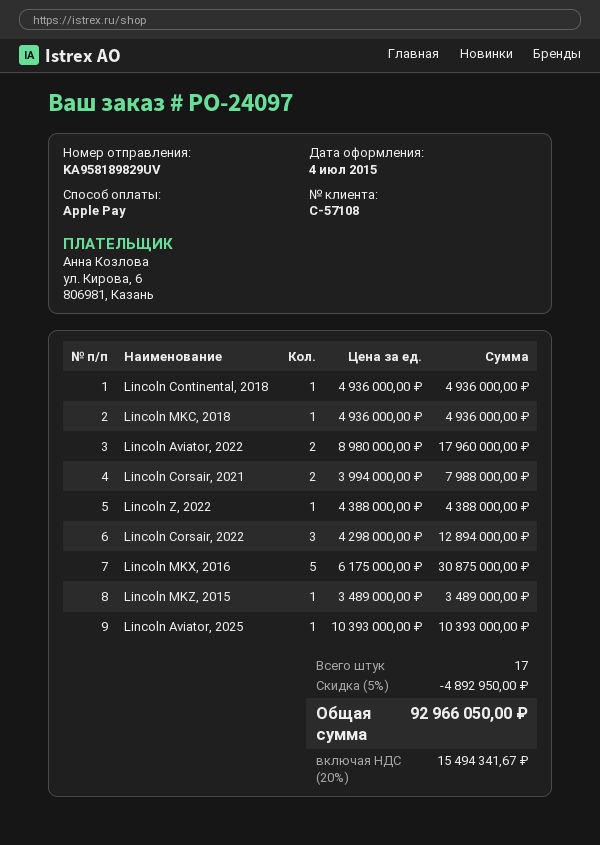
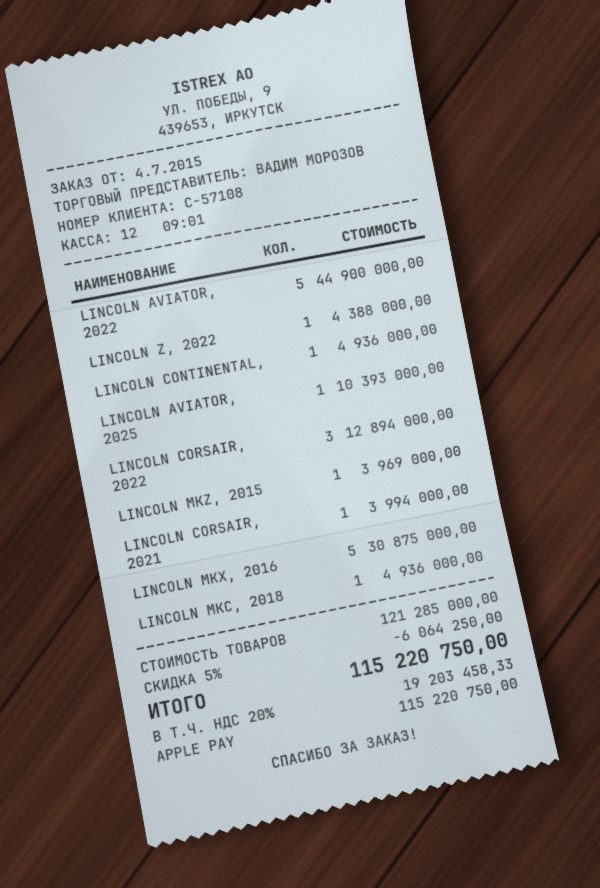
Lincoln Aviator, 2022: 2 for 17960000.00 -> 5 for 44900000.00
Lincoln Corsair, 2021: 2 for 7988000.00 -> 1 for 3994000.00
Lincoln MKZ, 2015: 1 for 3489000.00 -> 1 for 3969000.00
discount: 5% = 4892950.00 -> 5% = 6064250.00
tax: 20% = 15494341.67 -> 20% = 19203458.33
total: 92966050.00 -> 115220750.00

